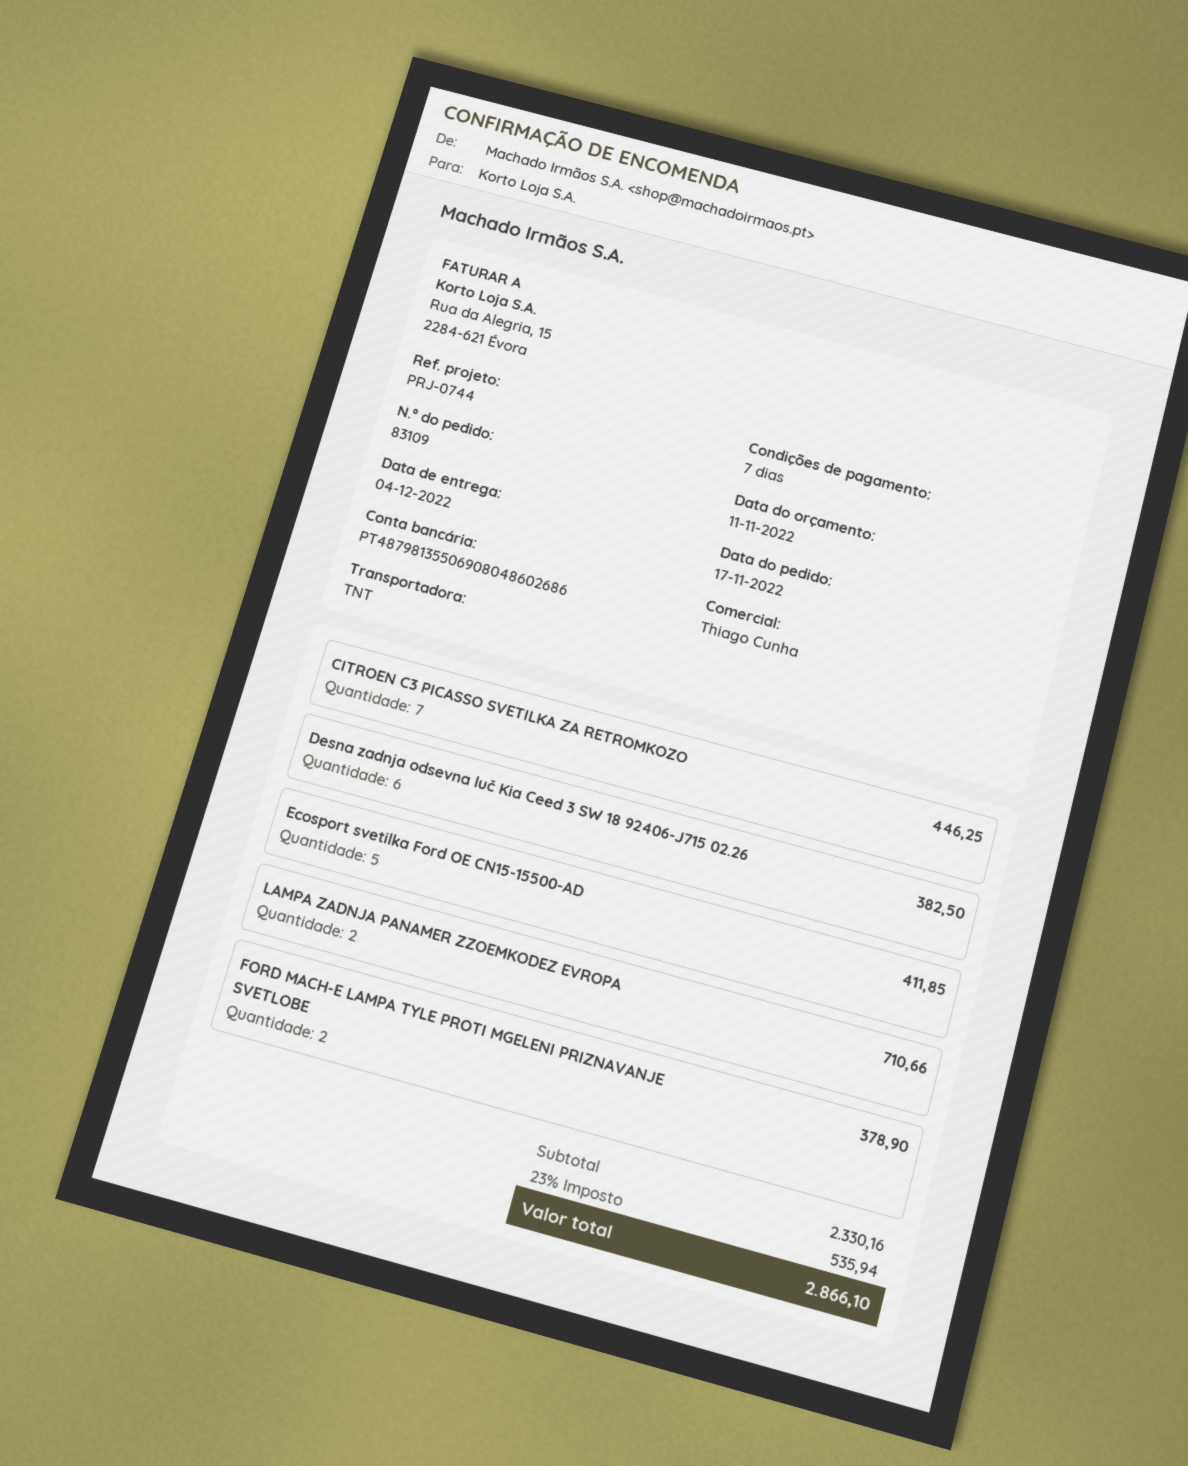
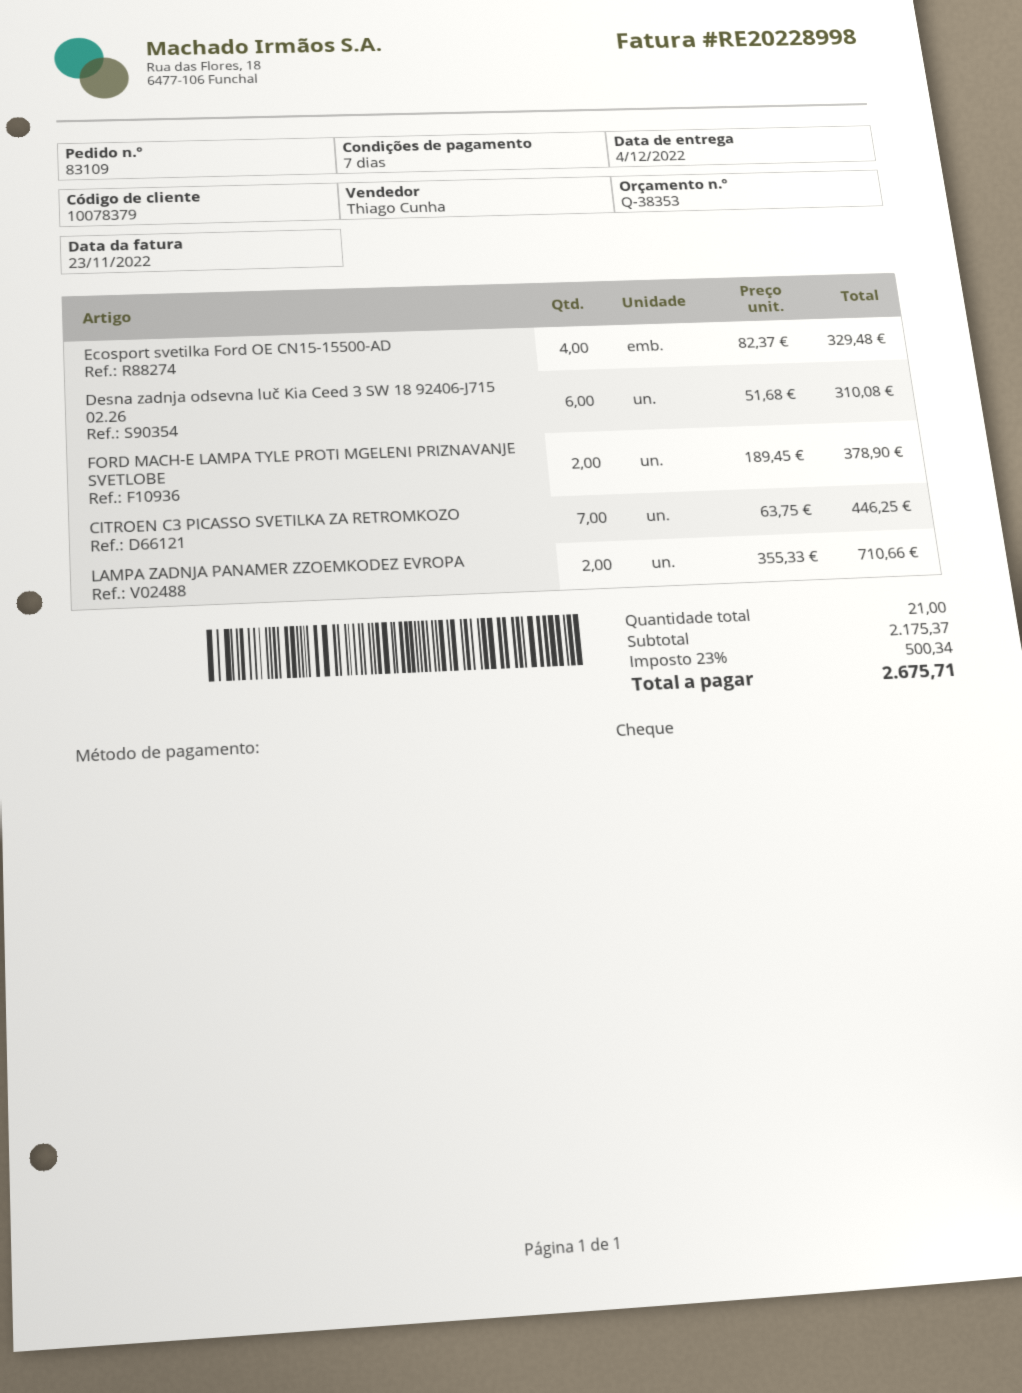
Desna zadnja odsevna luč Kia Ceed 3 SW 18 92406-J715 02.26: 6 for 382.50 -> 6 for 310.08
Ecosport svetilka Ford OE CN15-15500-AD: 5 for 411.85 -> 4 for 329.48
subtotal: 2330.16 -> 2175.37
tax: 23% = 535.94 -> 23% = 500.34
total: 2866.10 -> 2675.71

